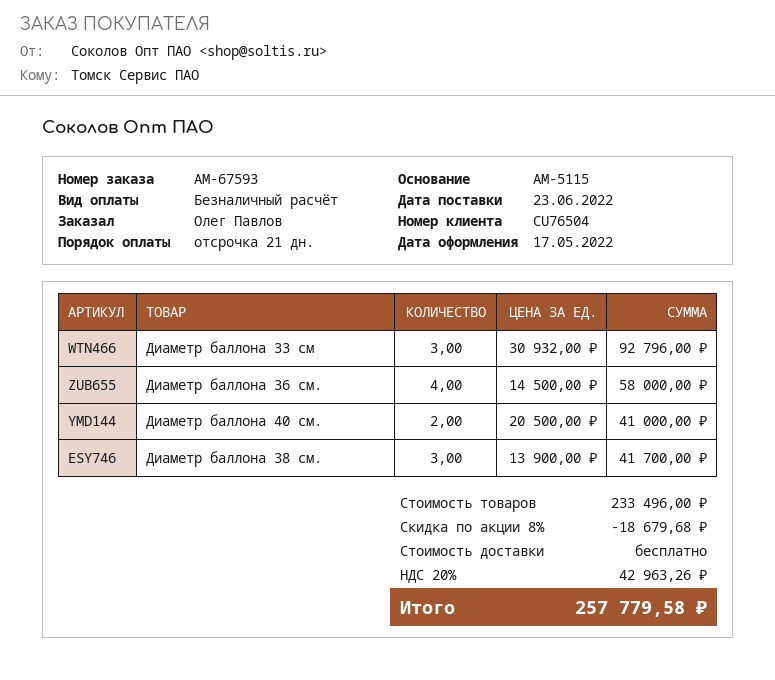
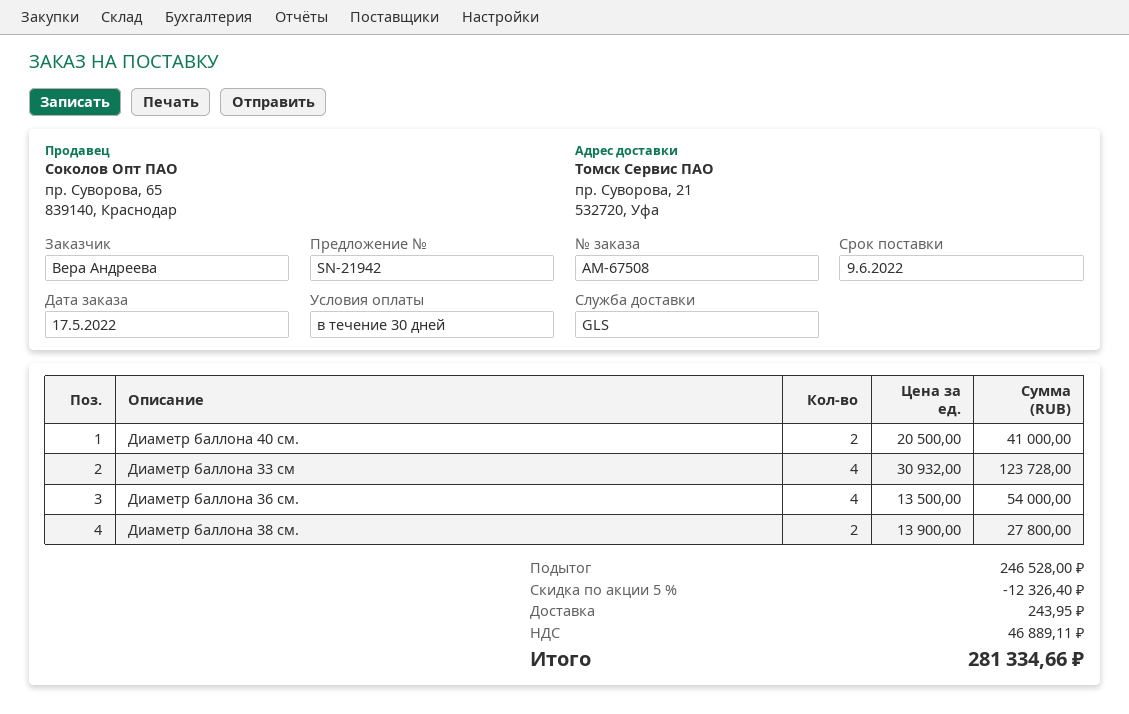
order number: AM-67593 -> AM-67508
delivery date: 2022-06-23 -> 2022-06-09
payment terms: 21 days -> 30 days
ordered by: Олег Павлов -> Вера Андреева
Диаметр баллона 33 см: 3 x 30932.00 = 92796.00 -> 4 x 30932.00 = 123728.00
Диаметр баллона 36 см.: 4 x 14500.00 = 58000.00 -> 4 x 13500.00 = 54000.00
Диаметр баллона 38 см.: 3 x 13900.00 = 41700.00 -> 2 x 13900.00 = 27800.00
subtotal: 233496.00 -> 246528.00
discount: 8% = 18679.68 -> 5% = 12326.40
shipping: 0.00 -> 243.95
tax: 42963.26 -> 46889.11
total: 257779.58 -> 281334.66

